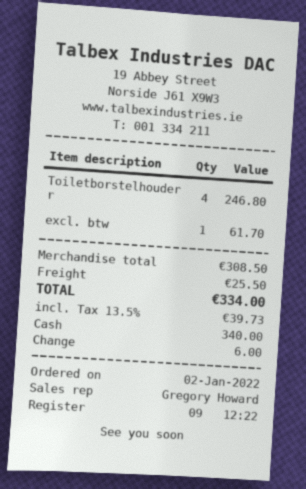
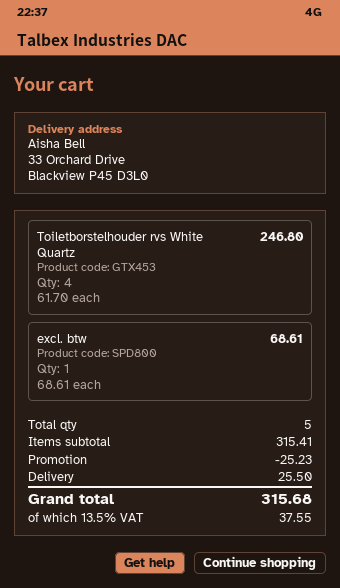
excl. btw: 1 for 61.70 -> 1 for 68.61
subtotal: 308.50 -> 315.41
discount: none -> 25.23
tax: 13.5% = 39.73 -> 13.5% = 37.55
total: 334.00 -> 315.68

